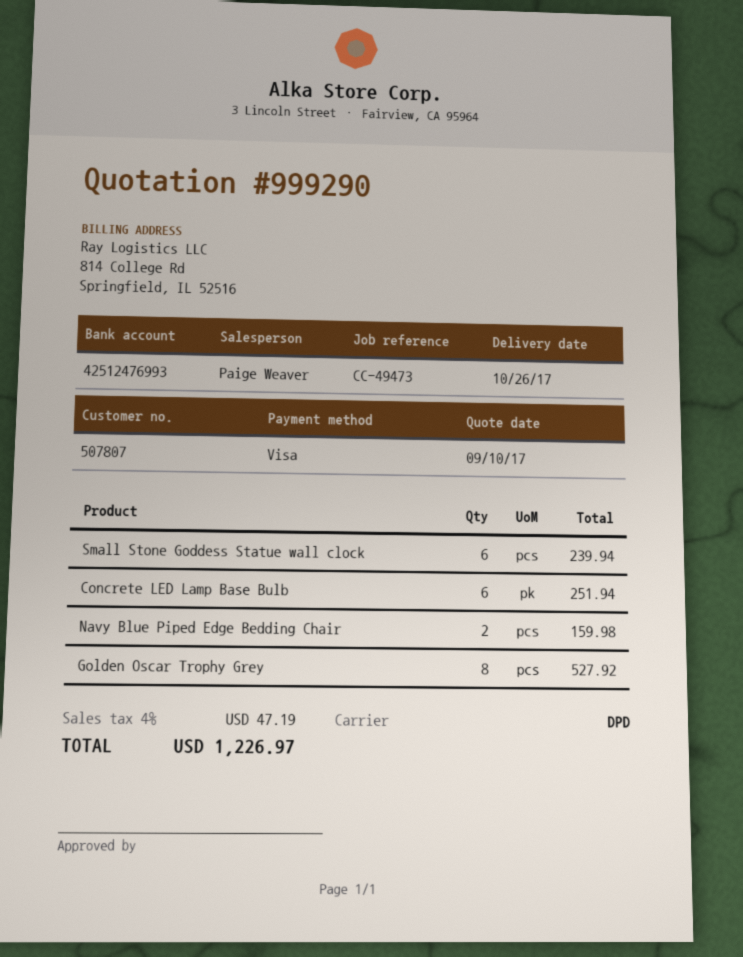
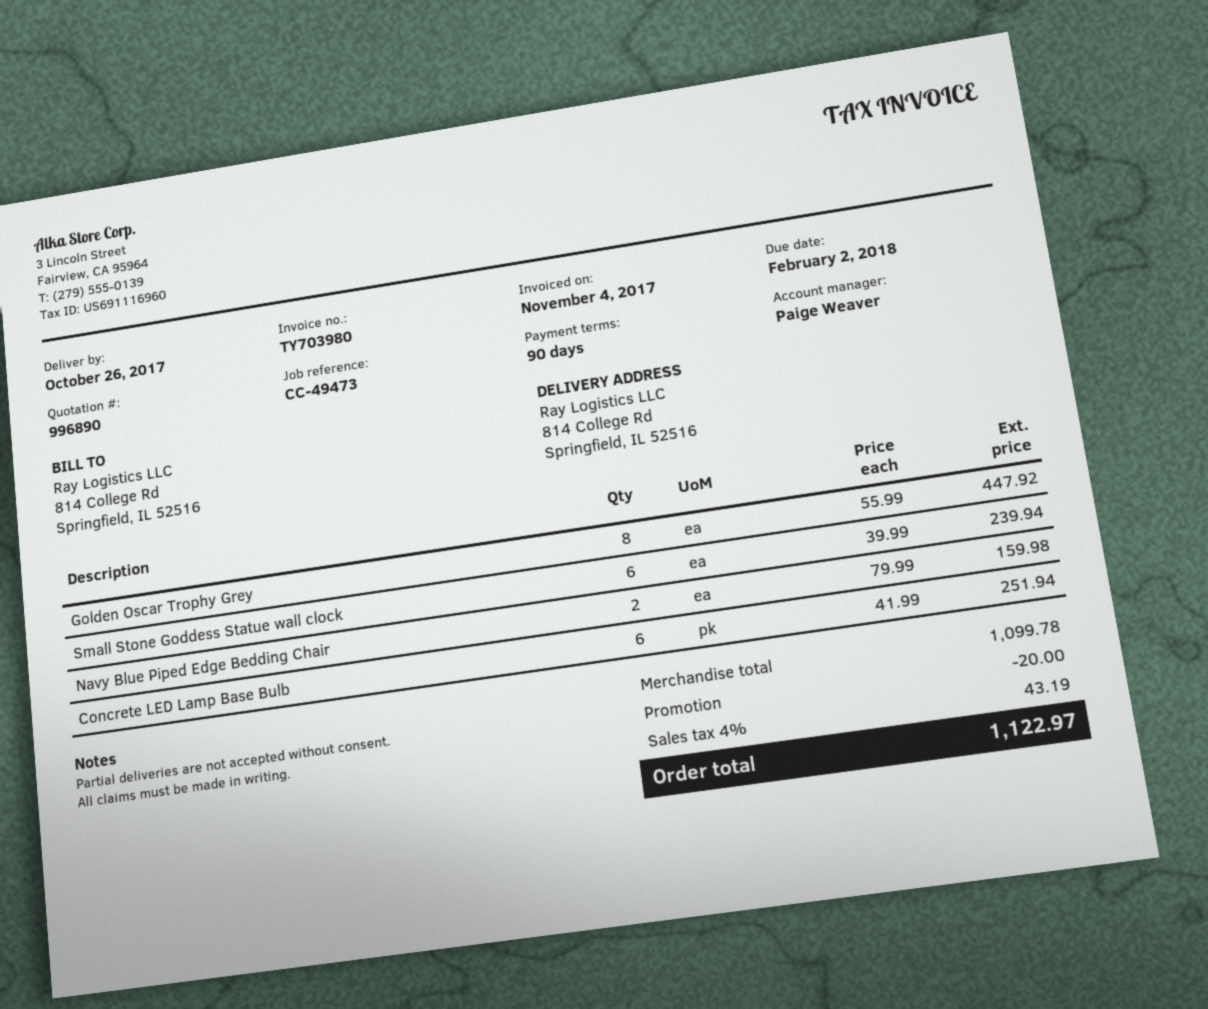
quote number: 999290 -> 996890
Golden Oscar Trophy Grey: 8 for 527.92 -> 8 for 447.92
discount: none -> 20.00
tax: 4% = 47.19 -> 4% = 43.19
total: 1226.97 -> 1122.97

